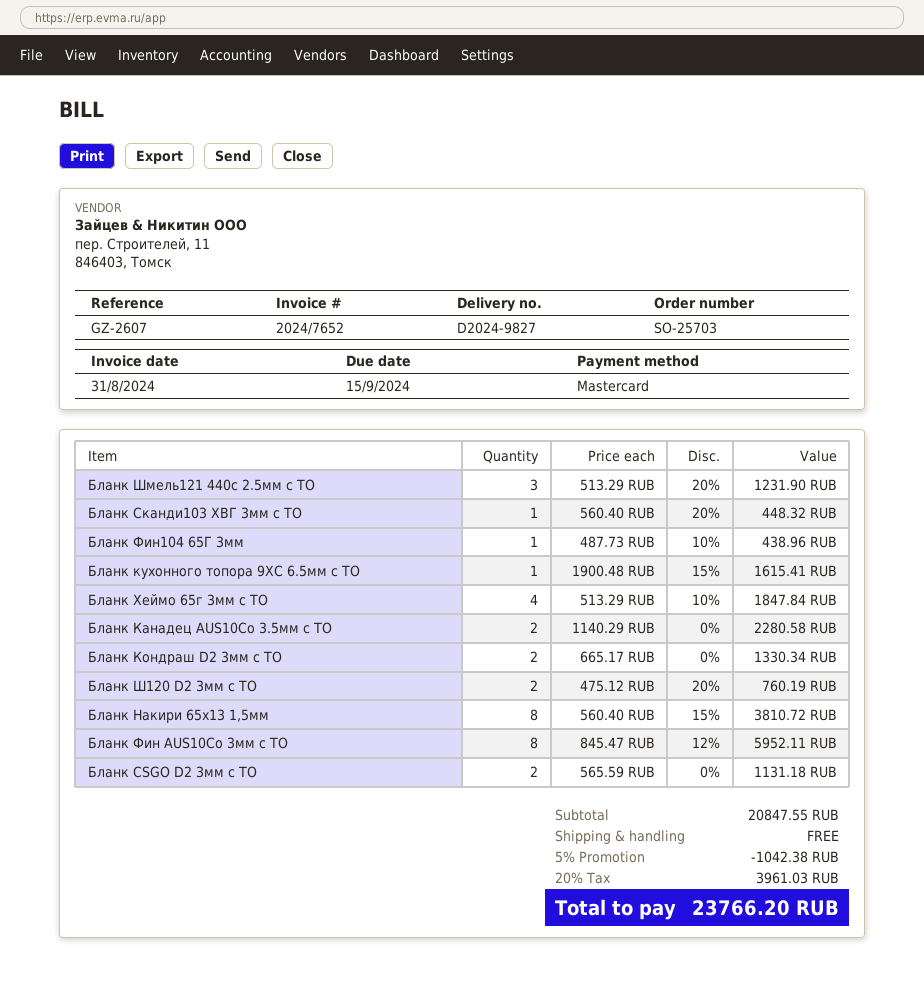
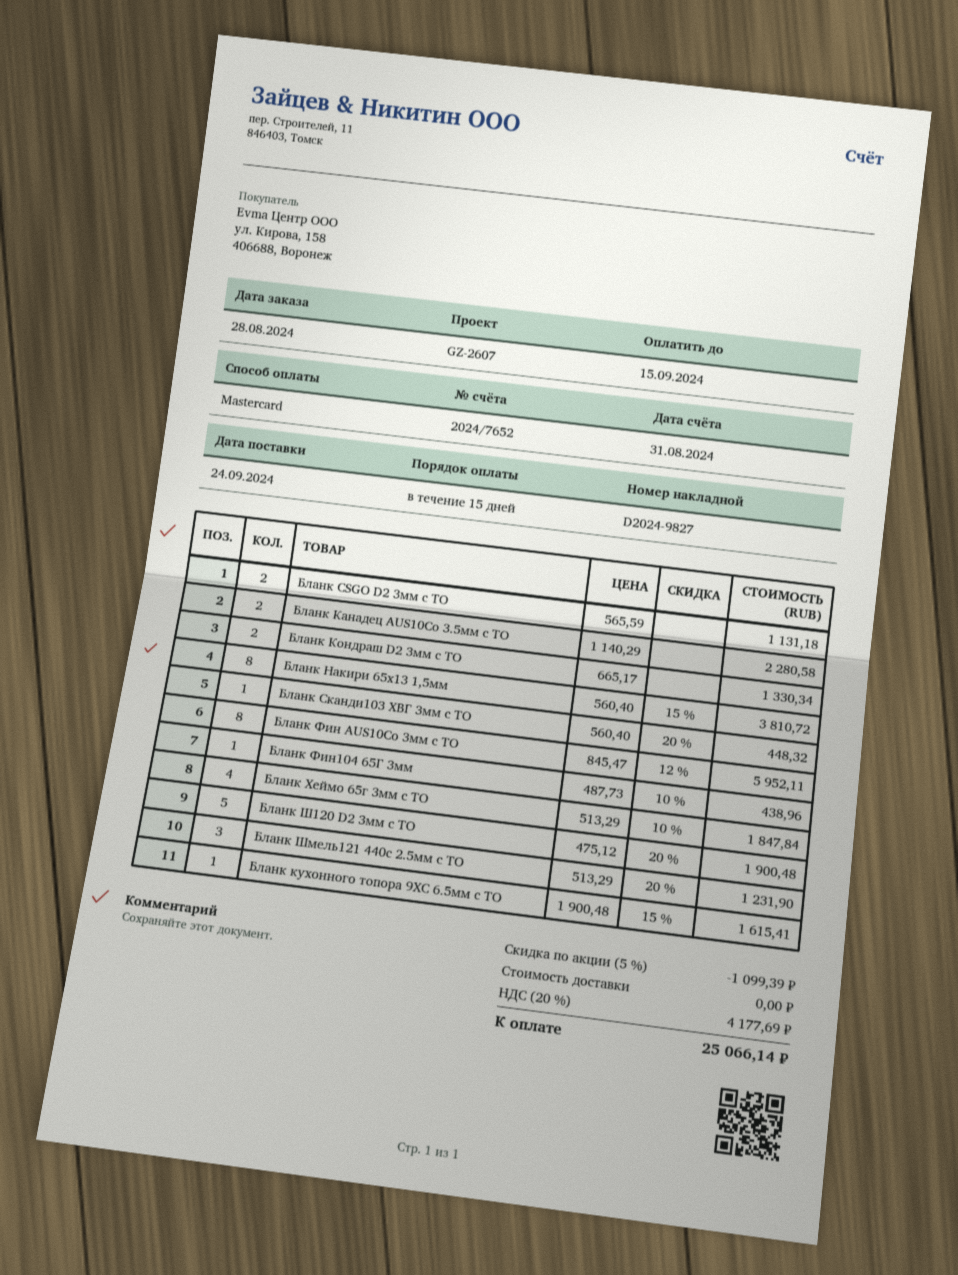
Бланк Ш120 D2 3мм с ТО: 2 x 475.12 - 20% = 760.19 -> 5 x 475.12 - 20% = 1900.48
discount: 5% = 1042.38 -> 5% = 1099.39
tax: 20% = 3961.03 -> 20% = 4177.69
total: 23766.20 -> 25066.14

